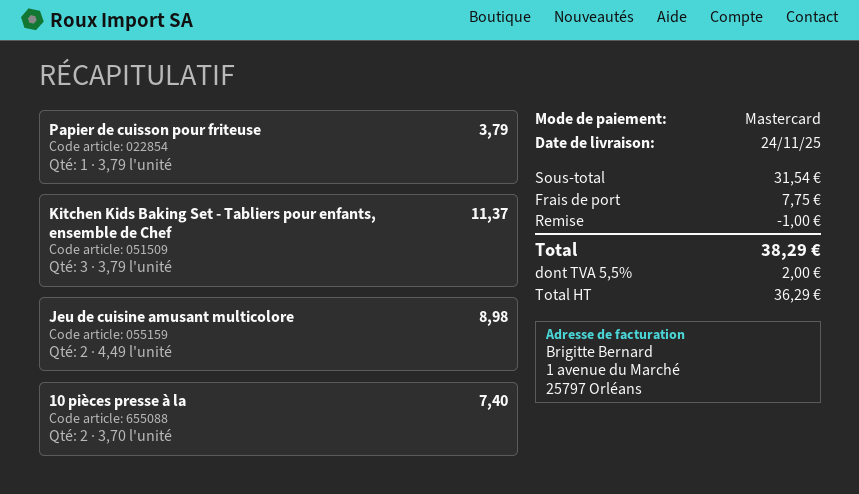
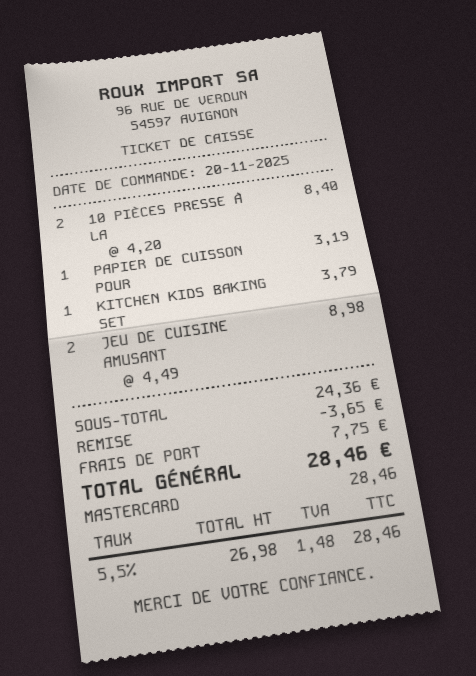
Papier de cuisson pour friteuse: 1 x 3.79 = 3.79 -> 1 x 3.19 = 3.19
Kitchen Kids Baking Set - Tabliers pour enfants, ensemble de Chef: 3 x 3.79 = 11.37 -> 1 x 3.79 = 3.79
10 pièces presse à la: 2 x 3.70 = 7.40 -> 2 x 4.20 = 8.40
subtotal: 31.54 -> 24.36
discount: 1.00 -> 3.65
net: 36.29 -> 26.98
tax: 5.5% = 2.00 -> 5.5% = 1.48
total: 38.29 -> 28.46

